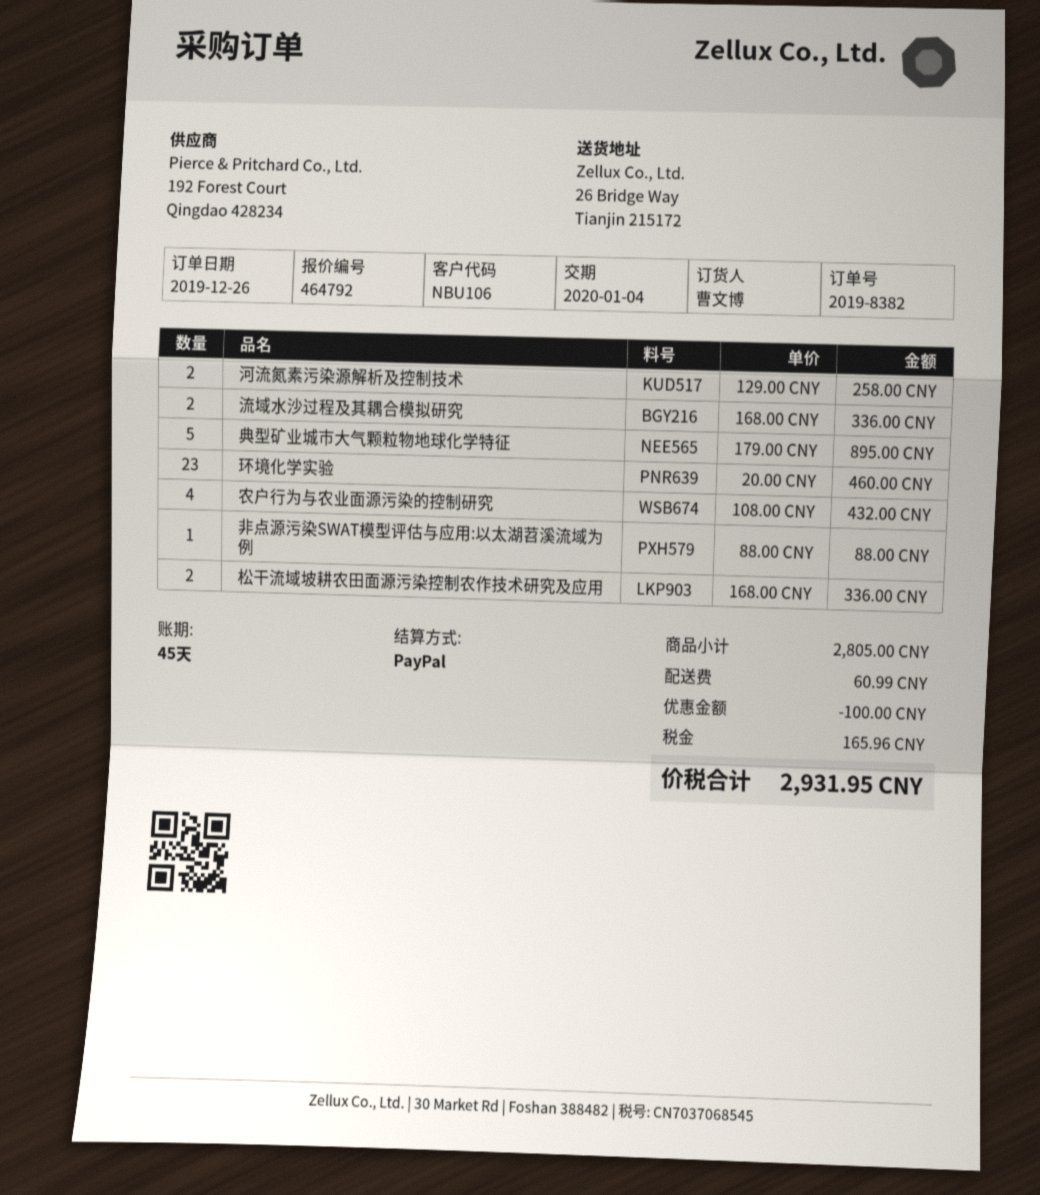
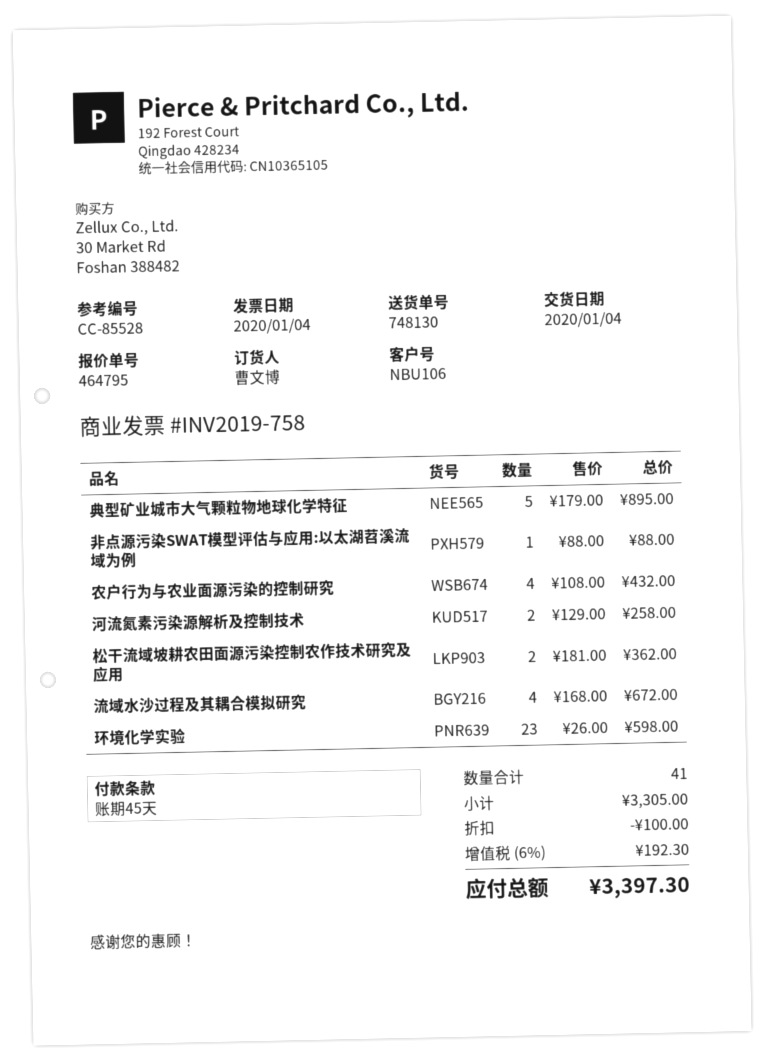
quote number: 464792 -> 464795
流域水沙过程及其耦合模拟研究: 2 x 168.00 = 336.00 -> 4 x 168.00 = 672.00
环境化学实验: 23 x 20.00 = 460.00 -> 23 x 26.00 = 598.00
松干流域坡耕农田面源污染控制农作技术研究及应用: 2 x 168.00 = 336.00 -> 2 x 181.00 = 362.00
subtotal: 2805.00 -> 3305.00
shipping: 60.99 -> none
tax: 165.96 -> 192.30
total: 2931.95 -> 3397.30

